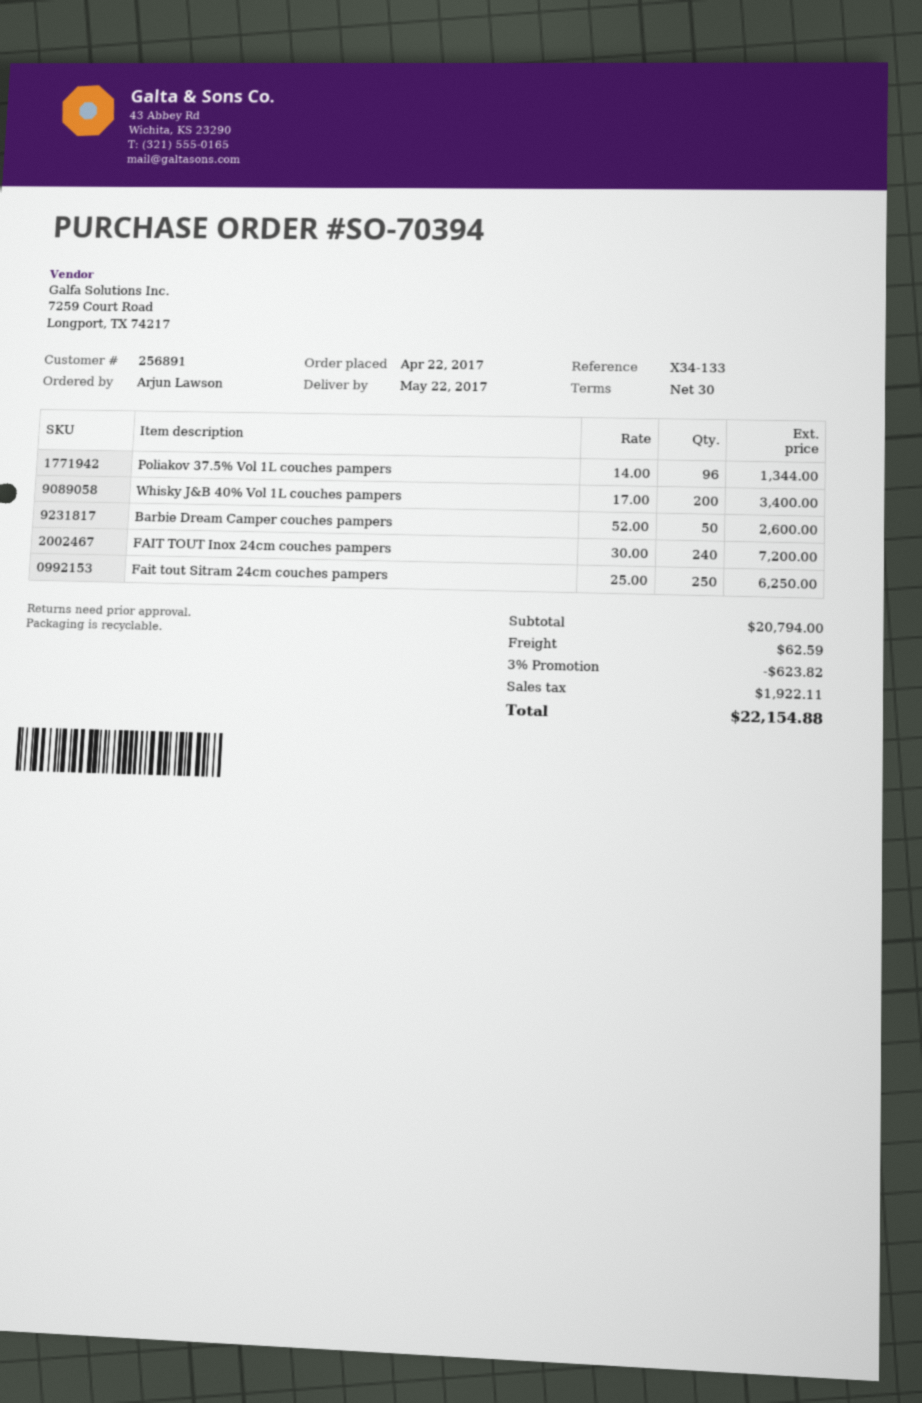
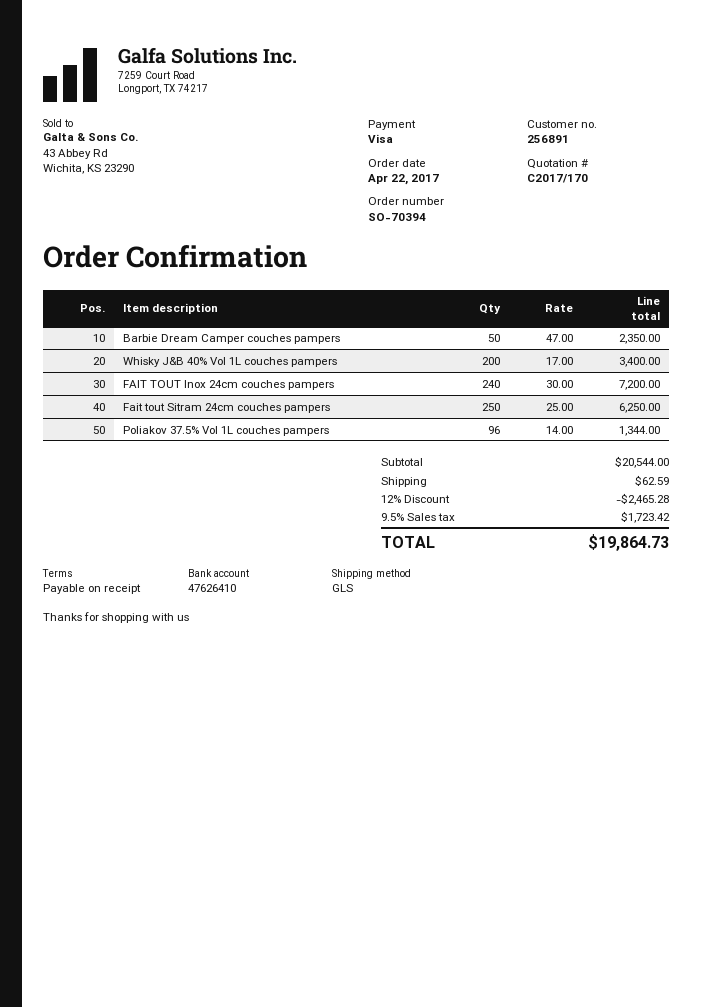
payment terms: 30 days -> on receipt
Barbie Dream Camper couches pampers: 50 x 52.00 = 2600.00 -> 50 x 47.00 = 2350.00
subtotal: 20794.00 -> 20544.00
discount: 3% = 623.82 -> 12% = 2465.28
tax: 1922.11 -> 1723.42
total: 22154.88 -> 19864.73

